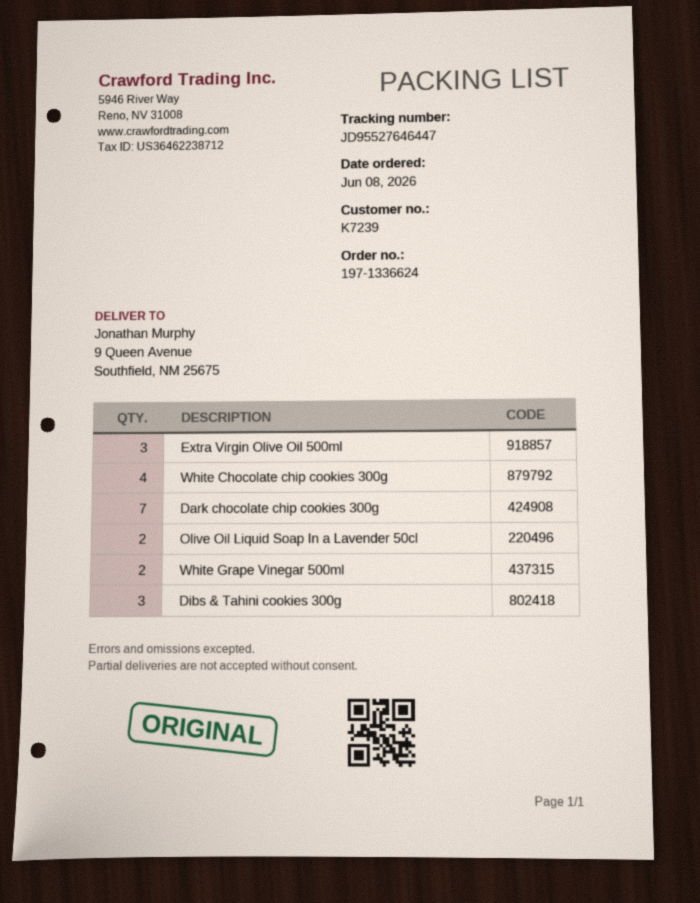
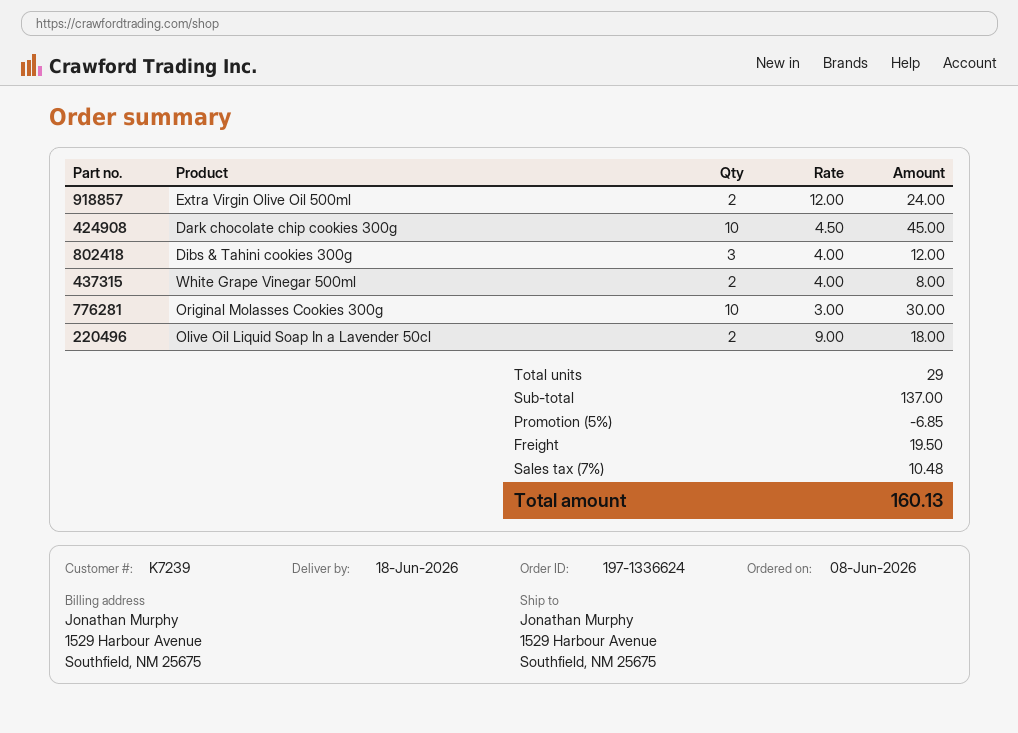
ship to: 9 Queen Avenue, Southfield, NM 25675 -> 1529 Harbour Avenue, Southfield, NM 25675
Extra Virgin Olive Oil 500ml: 3 -> 2
White Chocolate chip cookies 300g: 4 -> none
Dark chocolate chip cookies 300g: 7 -> 10
Original Molasses Cookies 300g: none -> 10

